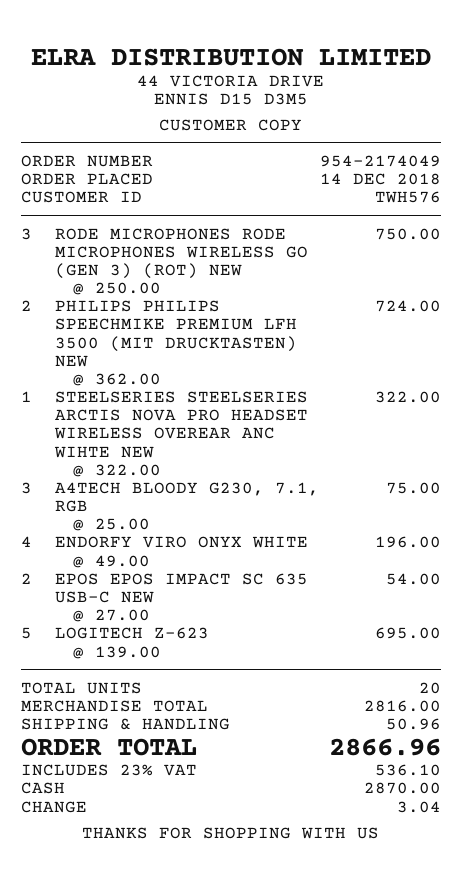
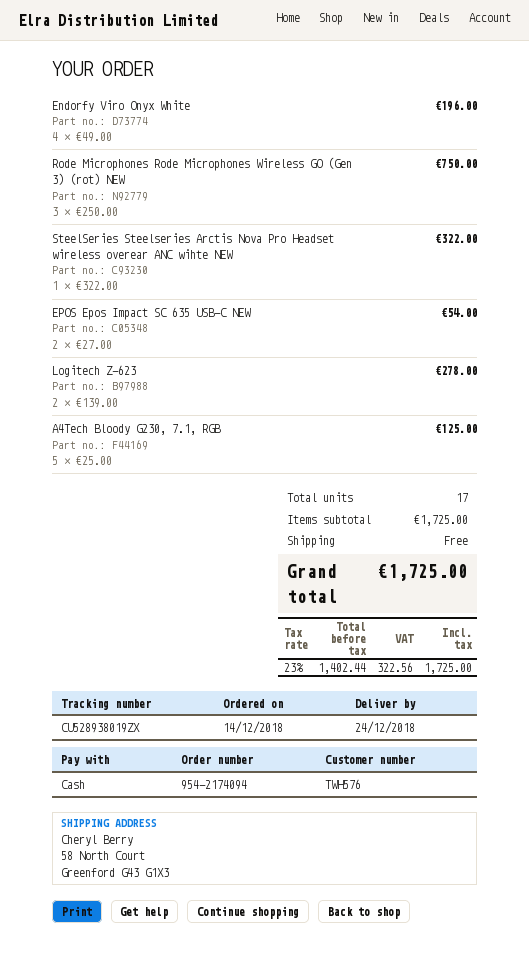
order number: 954-2174049 -> 954-2174094
PHILIPS PHILIPS SPEECHMIKE PREMIUM LFH 3500 (MIT DRUCKTASTEN) NEW: 2 x 362.00 = 724.00 -> none
A4TECH BLOODY G230, 7.1, RGB: 3 x 25.00 = 75.00 -> 5 x 25.00 = 125.00
LOGITECH Z-623: 5 x 139.00 = 695.00 -> 2 x 139.00 = 278.00
total quantity: 20 -> 17
subtotal: 2816.00 -> 1725.00
shipping: 50.96 -> 0.00
tax: 23% = 536.10 -> 23% = 322.56
total: 2866.96 -> 1725.00

